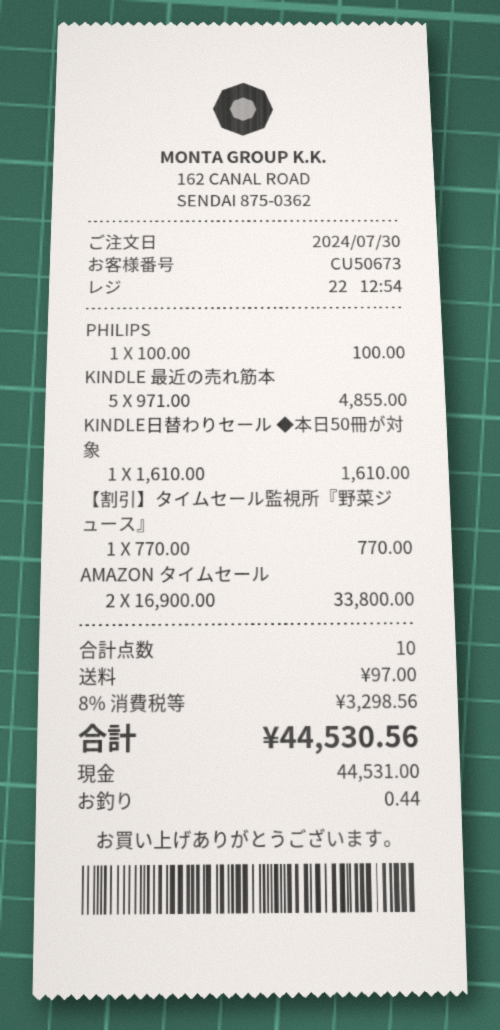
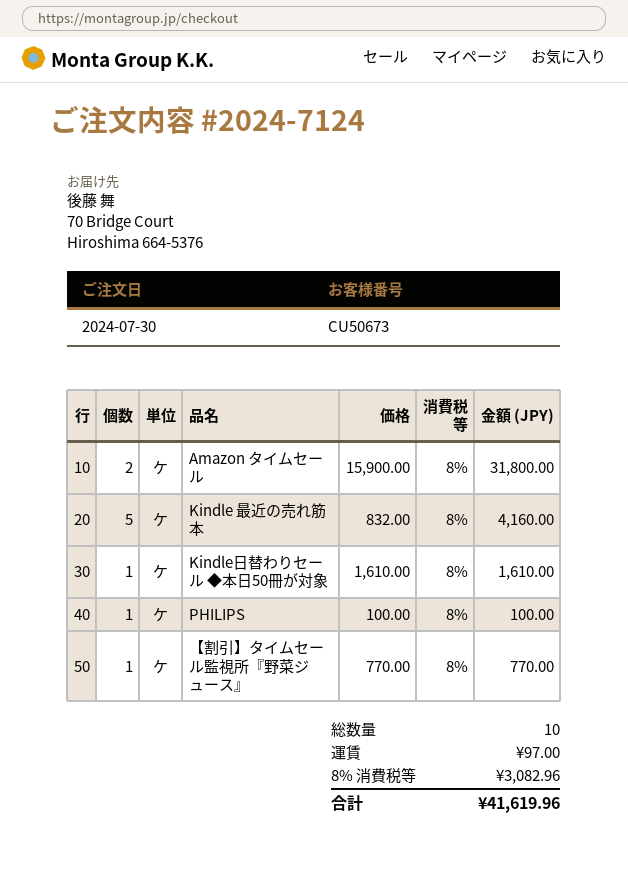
KINDLE 最近の売れ筋本: 5 x 971.00 = 4855.00 -> 5 x 832.00 = 4160.00
AMAZON タイムセール: 2 x 16900.00 = 33800.00 -> 2 x 15900.00 = 31800.00
tax: 8% = 3298.56 -> 8% = 3082.96
total: 44530.56 -> 41619.96

